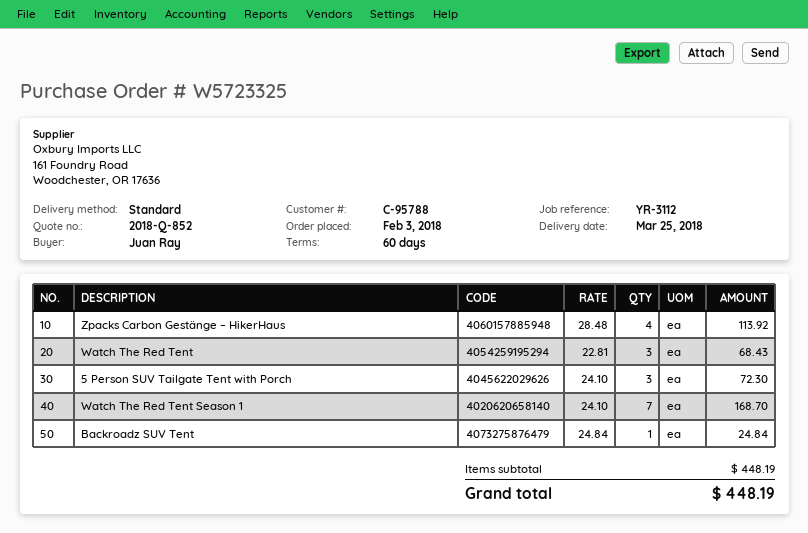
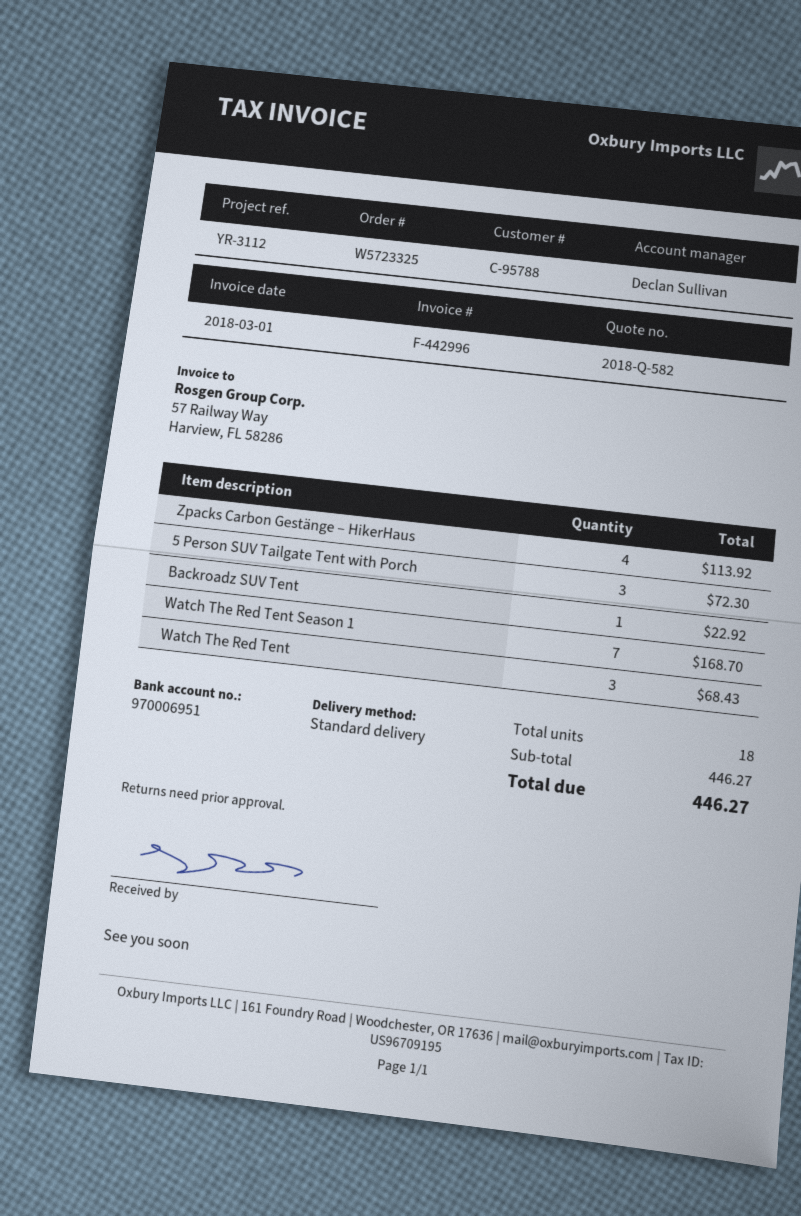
quote number: 2018-Q-852 -> 2018-Q-582
Backroadz SUV Tent: 1 for 24.84 -> 1 for 22.92
subtotal: 448.19 -> 446.27
total: 448.19 -> 446.27

